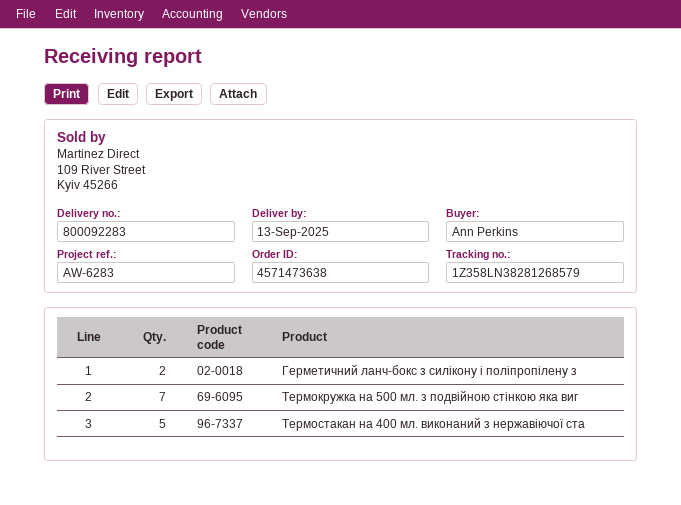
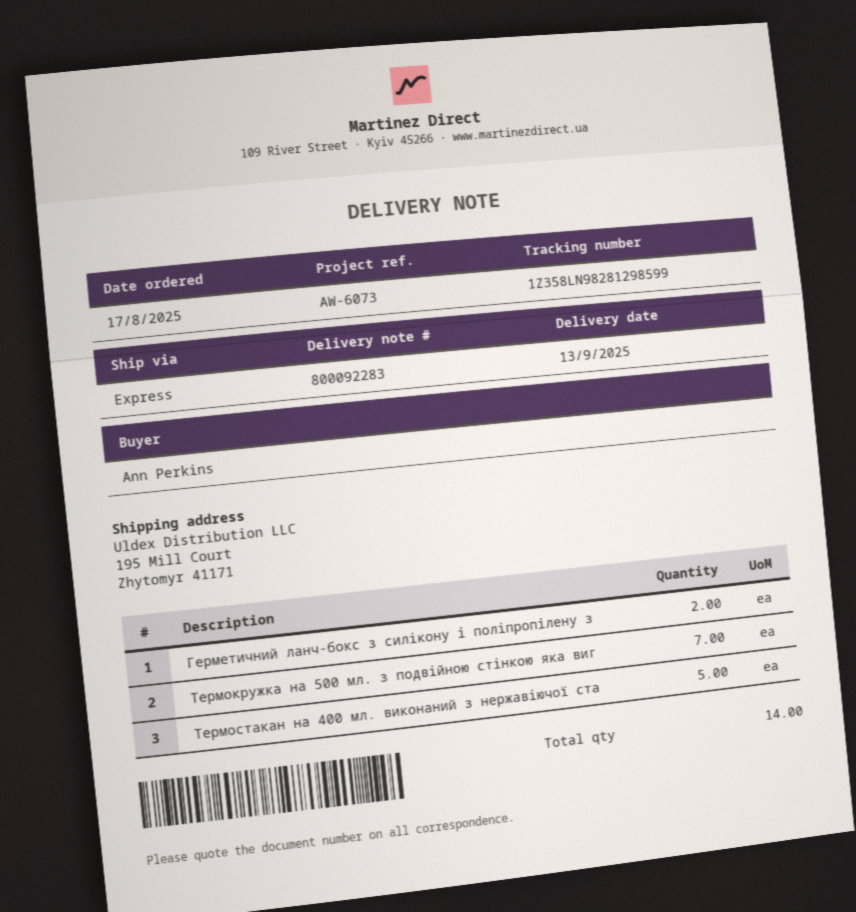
reference: AW-6283 -> AW-6073
tracking number: 1Z358LN38281268579 -> 1Z358LN98281298599

